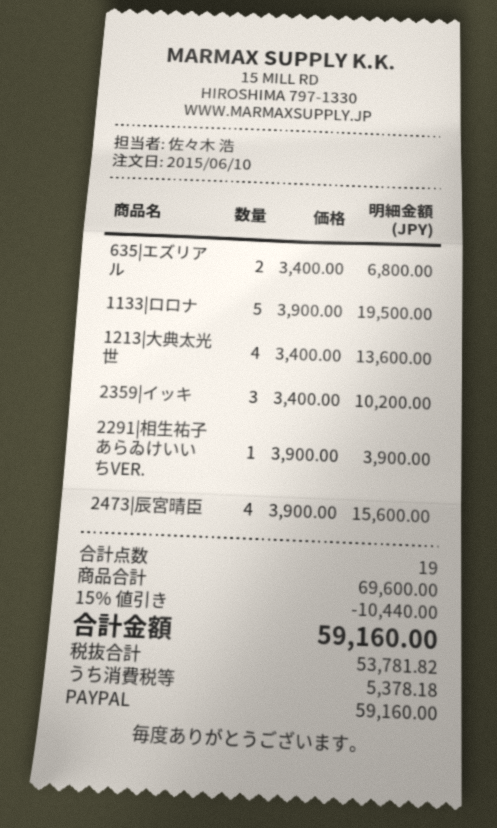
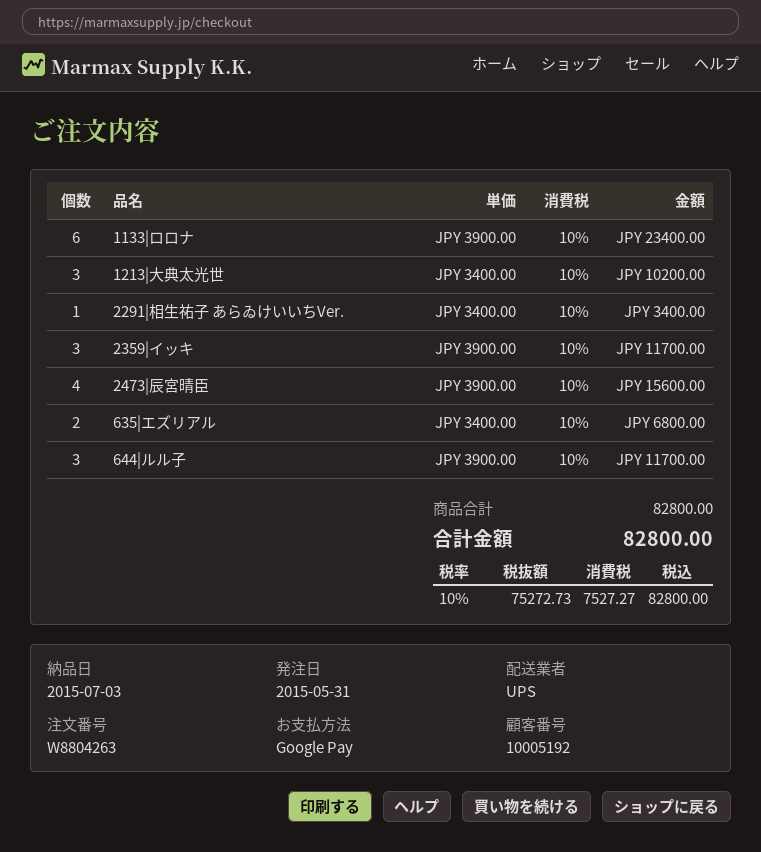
order date: 2015-06-10 -> 2015-05-31
payment method: PayPal -> Google Pay
1133|ロロナ: 5 x 3900.00 = 19500.00 -> 6 x 3900.00 = 23400.00
1213|大典太光世: 4 x 3400.00 = 13600.00 -> 3 x 3400.00 = 10200.00
2359|イッキ: 3 x 3400.00 = 10200.00 -> 3 x 3900.00 = 11700.00
2291|相生祐子 あらゐけいいちVER.: 1 x 3900.00 = 3900.00 -> 1 x 3400.00 = 3400.00
644|ルル子: none -> 3 x 3900.00 = 11700.00
subtotal: 69600.00 -> 82800.00
discount: 15% = 10440.00 -> none
net: 53781.82 -> 75272.73
tax: 5378.18 -> 7527.27
total: 59160.00 -> 82800.00

